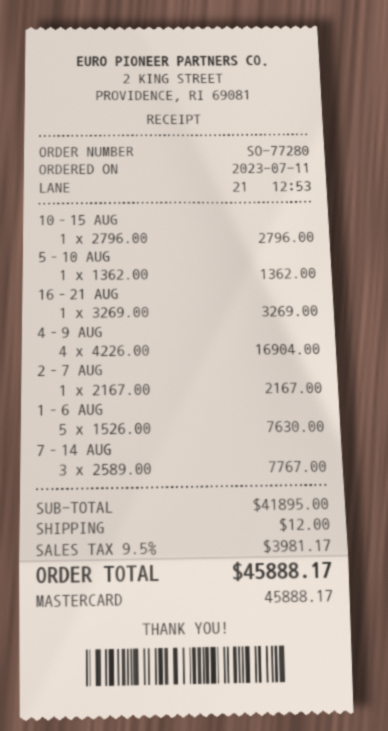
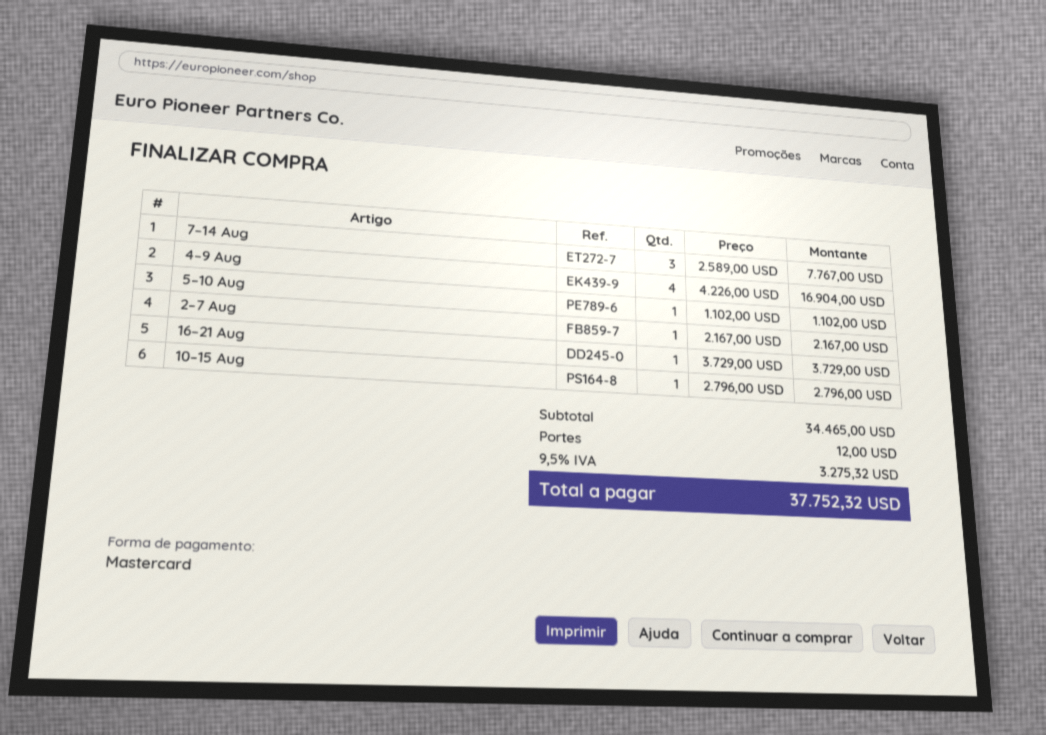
5–10 AUG: 1 x 1362.00 = 1362.00 -> 1 x 1102.00 = 1102.00
16–21 AUG: 1 x 3269.00 = 3269.00 -> 1 x 3729.00 = 3729.00
1–6 AUG: 5 x 1526.00 = 7630.00 -> none
subtotal: 41895.00 -> 34465.00
tax: 9.5% = 3981.17 -> 9.5% = 3275.32
total: 45888.17 -> 37752.32

